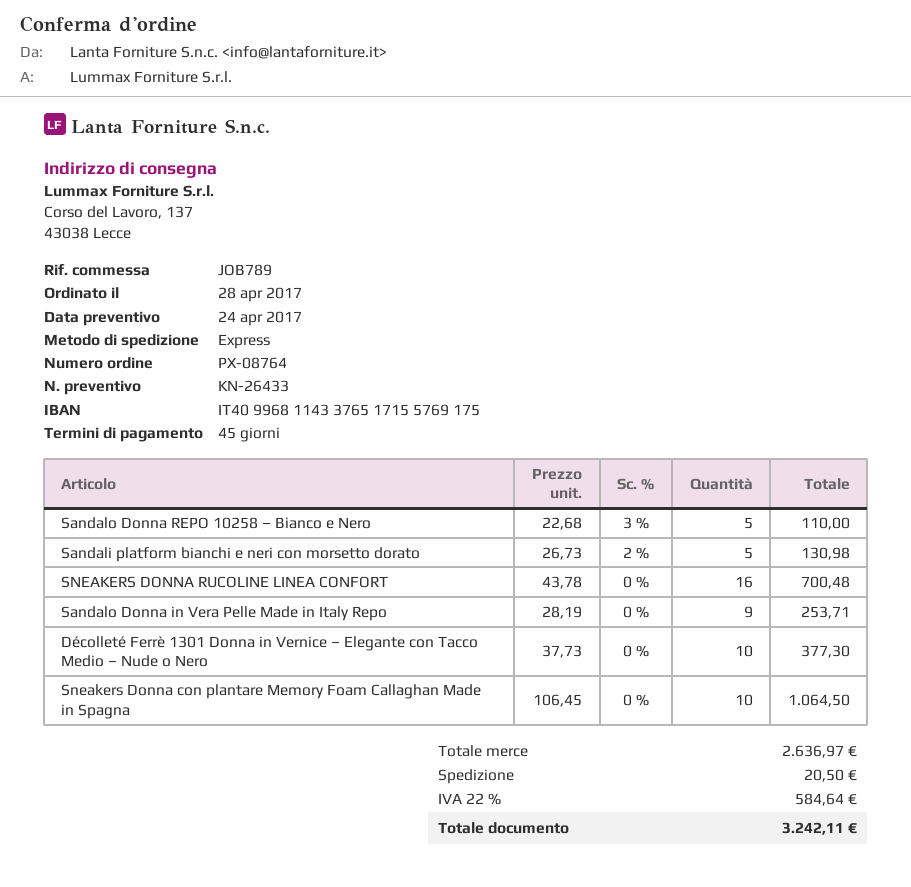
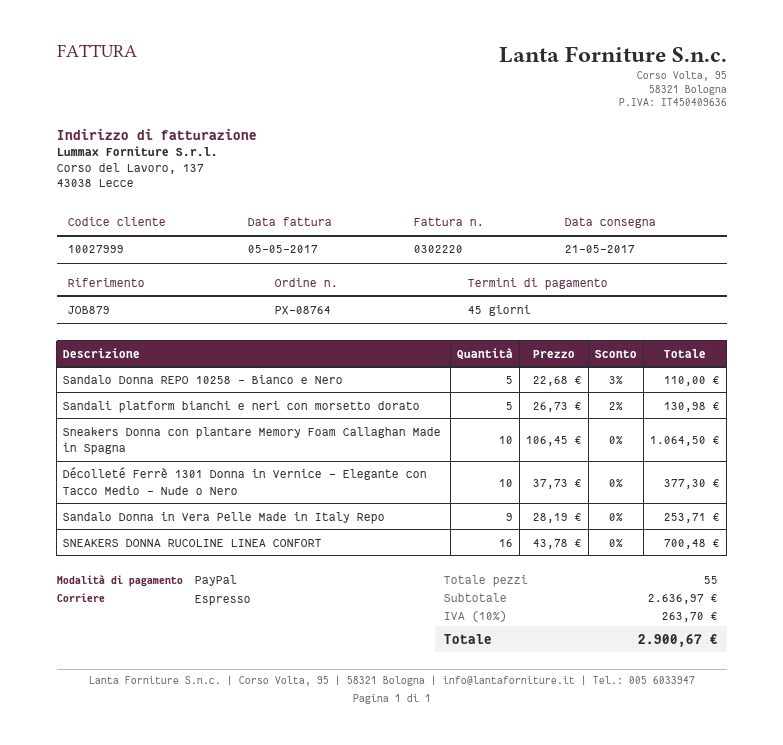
reference: JOB789 -> JOB879
shipping: 20.50 -> none
tax: 22% = 584.64 -> 10% = 263.70
total: 3242.11 -> 2900.67

